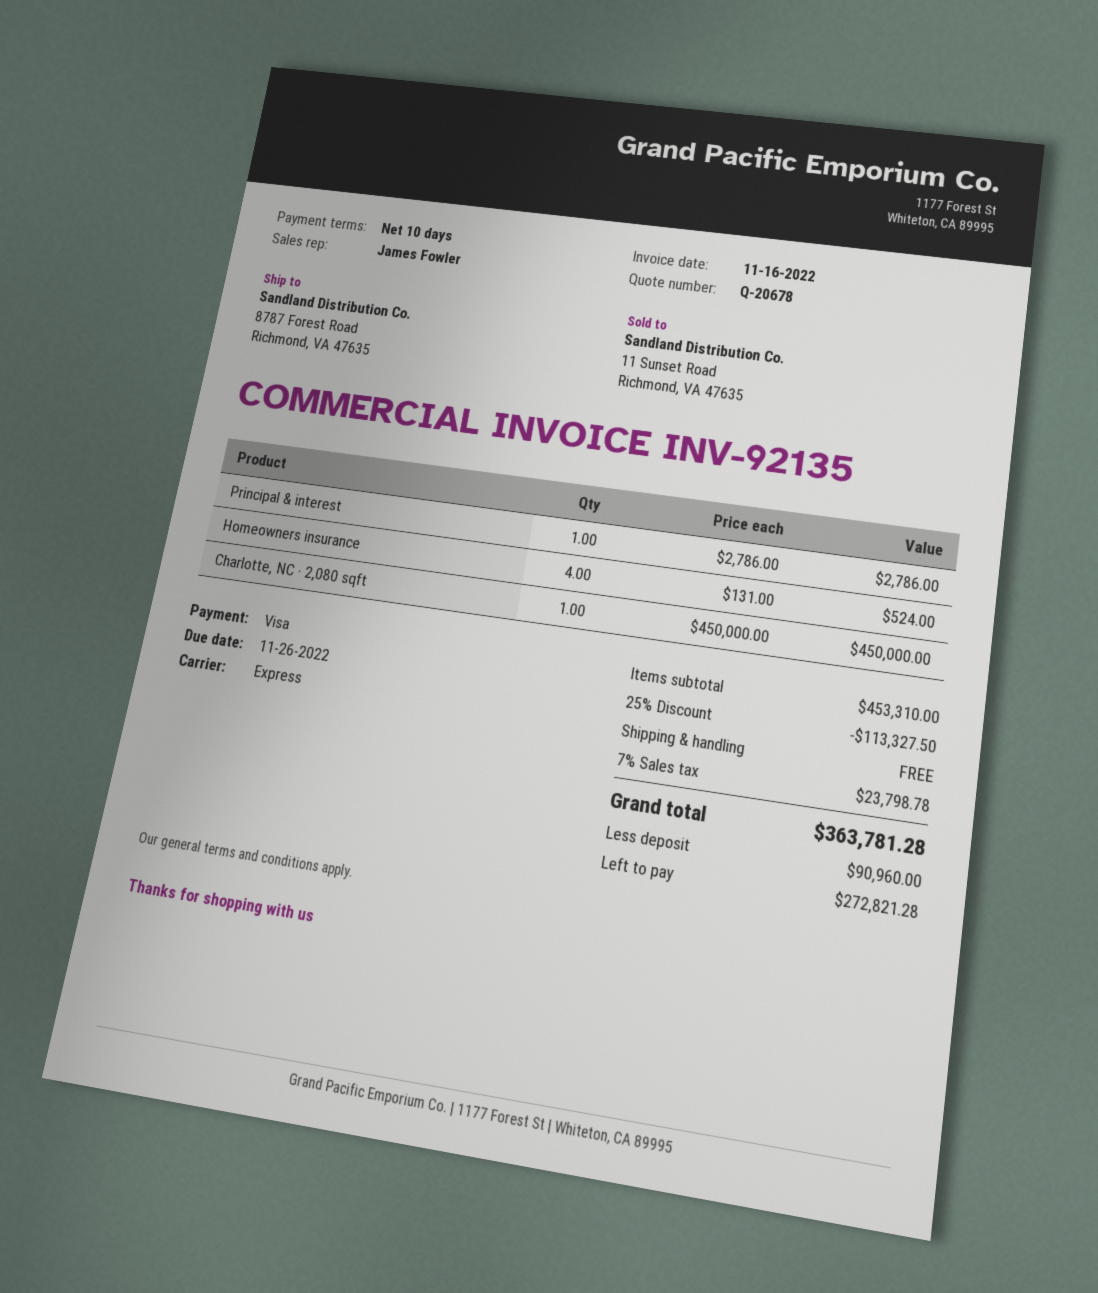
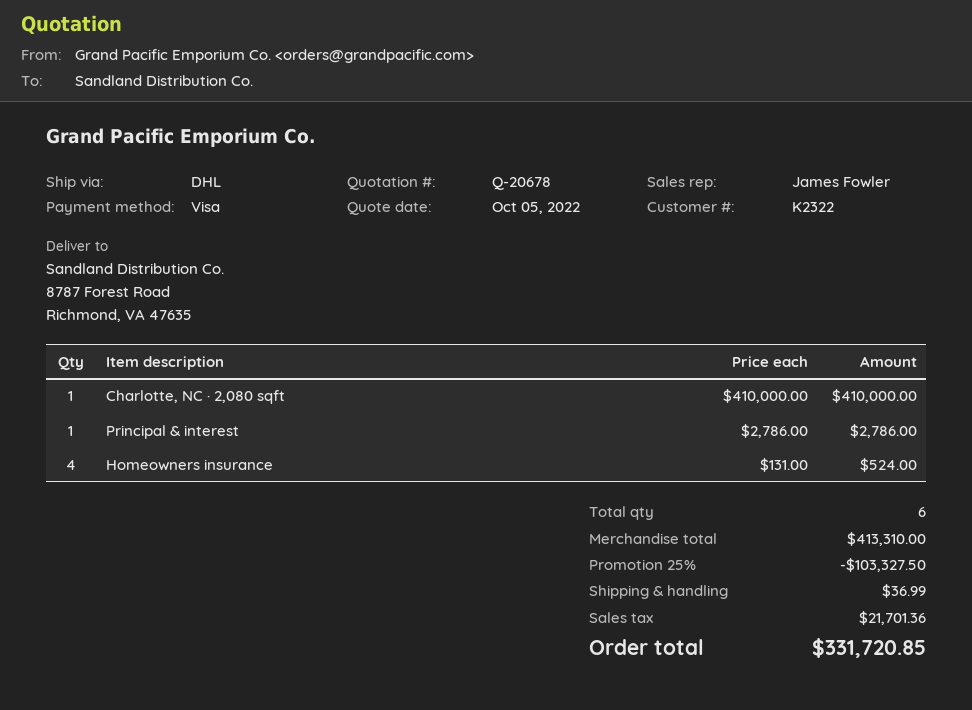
shipping method: express -> DHL
Charlotte, NC · 2,080 sqft: 1 x 450000.00 = 450000.00 -> 1 x 410000.00 = 410000.00
subtotal: 453310.00 -> 413310.00
discount: 25% = 113327.50 -> 25% = 103327.50
shipping: 0.00 -> 36.99
tax: 23798.78 -> 21701.36
total: 363781.28 -> 331720.85

